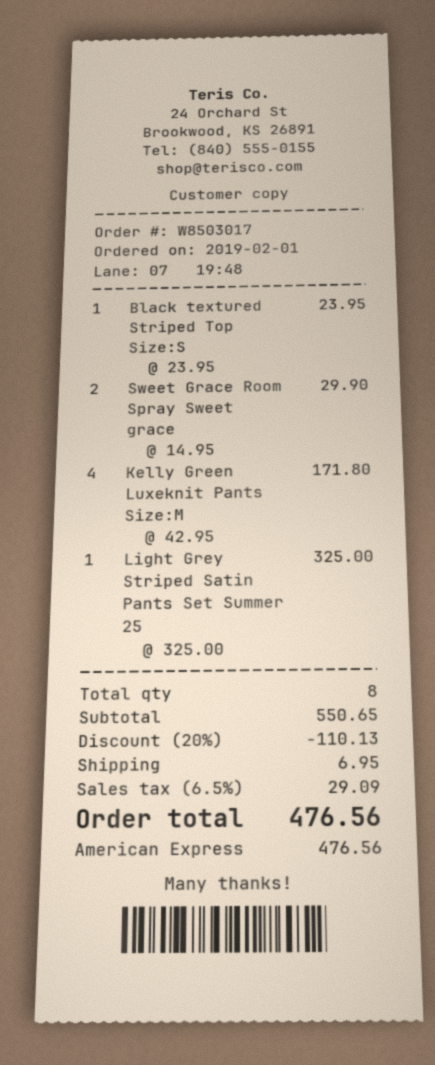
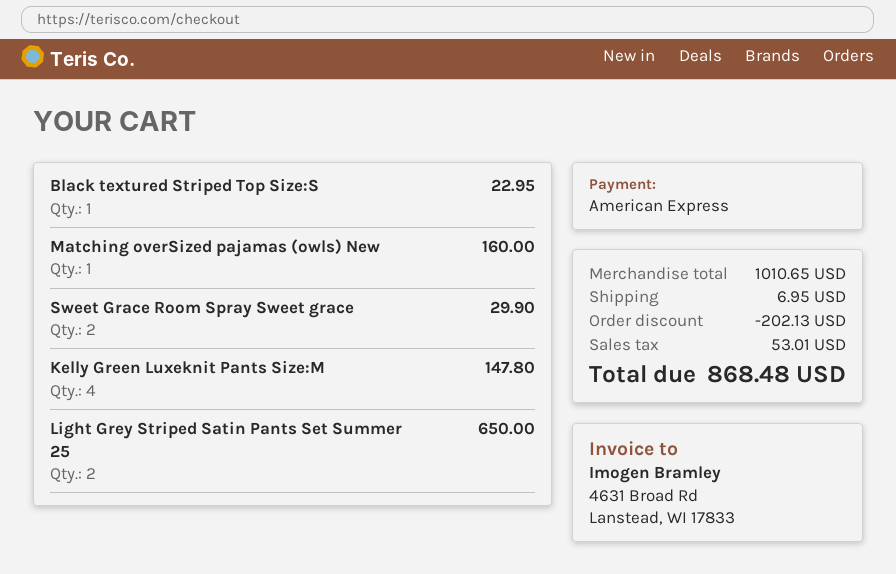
Black textured Striped Top Size:S: 1 for 23.95 -> 1 for 22.95
Kelly Green Luxeknit Pants Size:M: 4 for 171.80 -> 4 for 147.80
Light Grey Striped Satin Pants Set Summer 25: 1 for 325.00 -> 2 for 650.00
Matching overSized pajamas (owls) New: none -> 1 for 160.00
subtotal: 550.65 -> 1010.65
discount: 110.13 -> 202.13
tax: 29.09 -> 53.01
total: 476.56 -> 868.48

